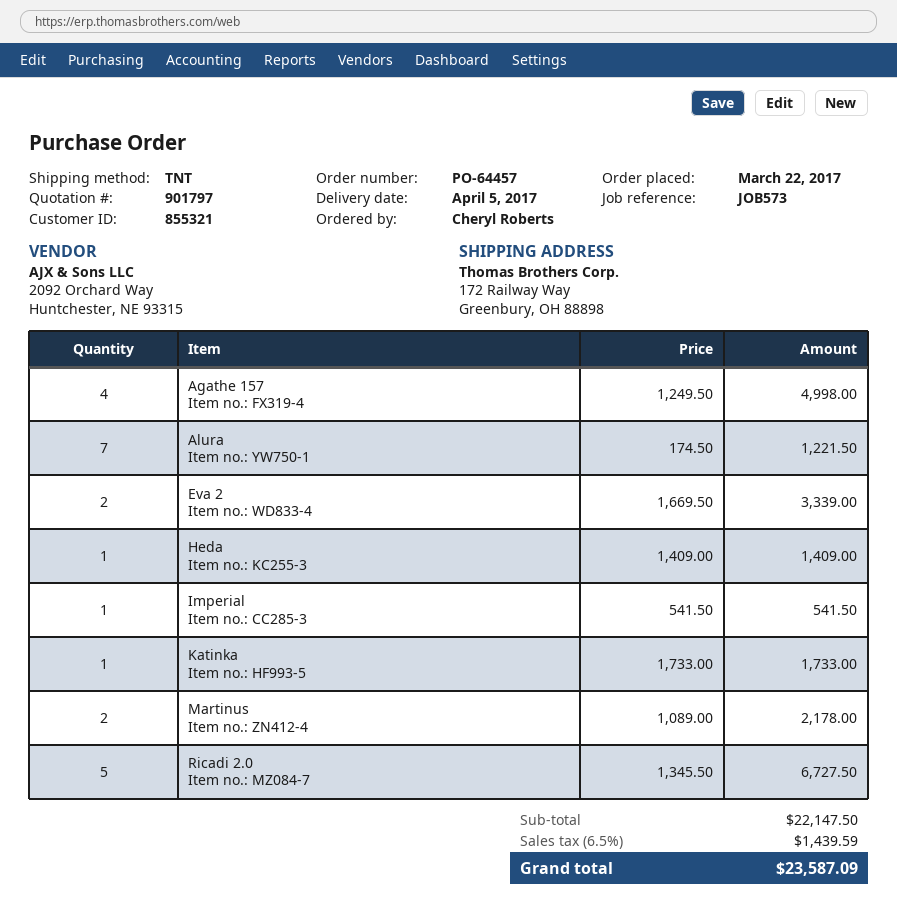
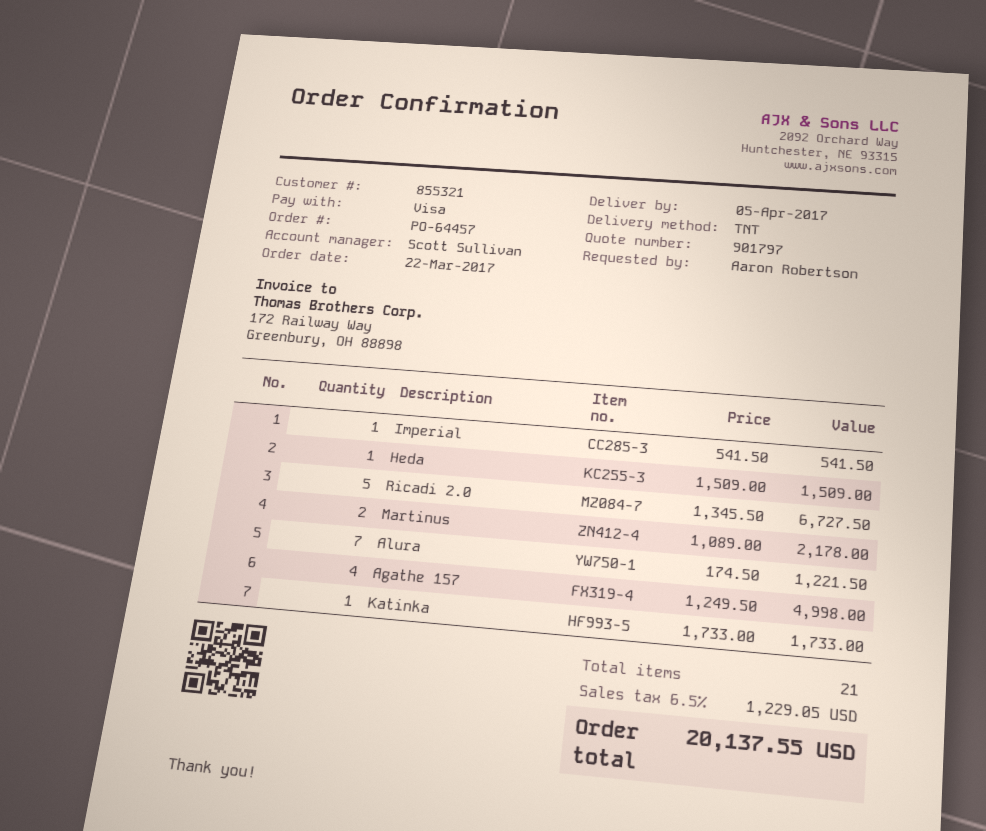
ordered by: Cheryl Roberts -> Aaron Robertson
Eva 2: 2 x 1669.50 = 3339.00 -> none
Heda: 1 x 1409.00 = 1409.00 -> 1 x 1509.00 = 1509.00
tax: 6.5% = 1439.59 -> 6.5% = 1229.05
total: 23587.09 -> 20137.55

